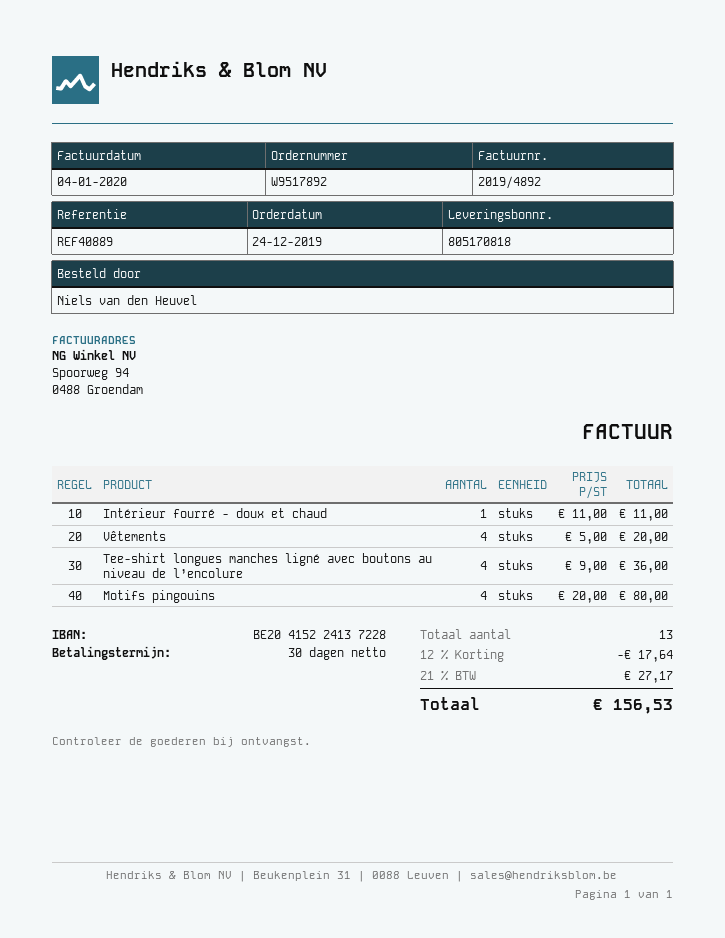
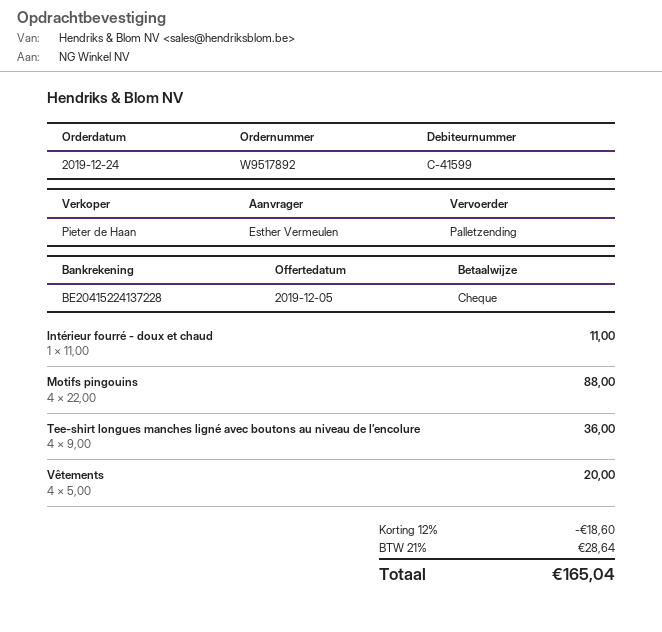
ordered by: Niels van den Heuvel -> Esther Vermeulen
Motifs pingouins: 4 x 20.00 = 80.00 -> 4 x 22.00 = 88.00
discount: 12% = 17.64 -> 12% = 18.60
tax: 21% = 27.17 -> 21% = 28.64
total: 156.53 -> 165.04

